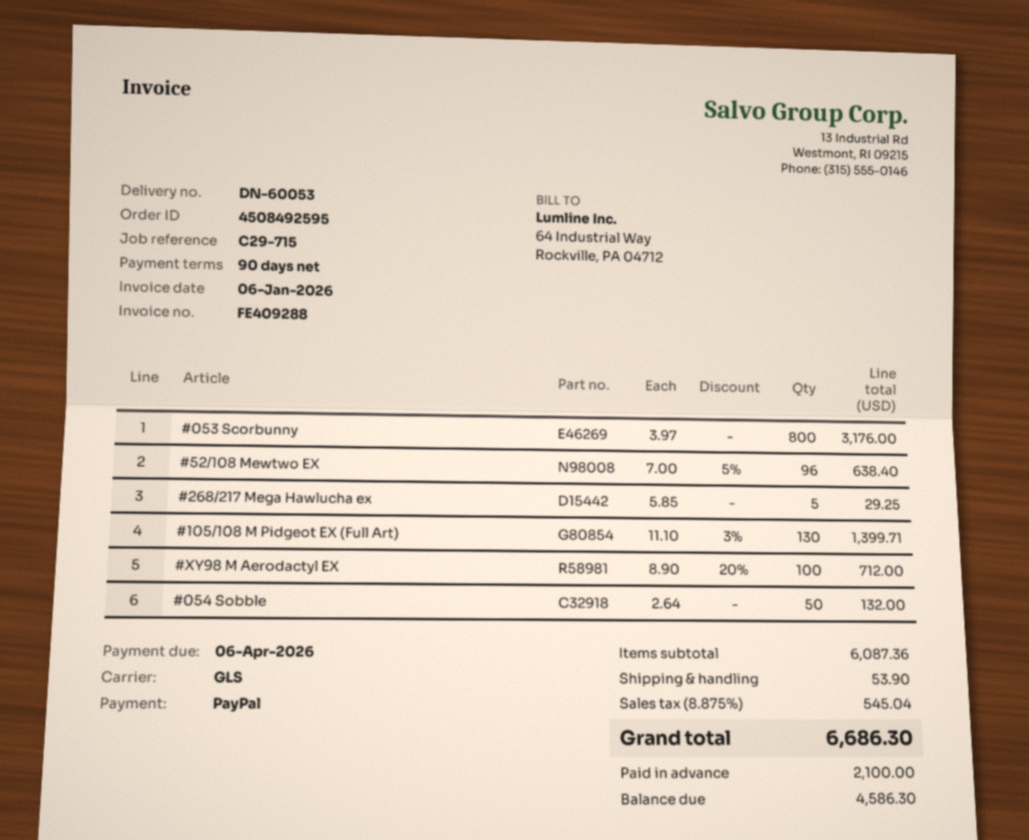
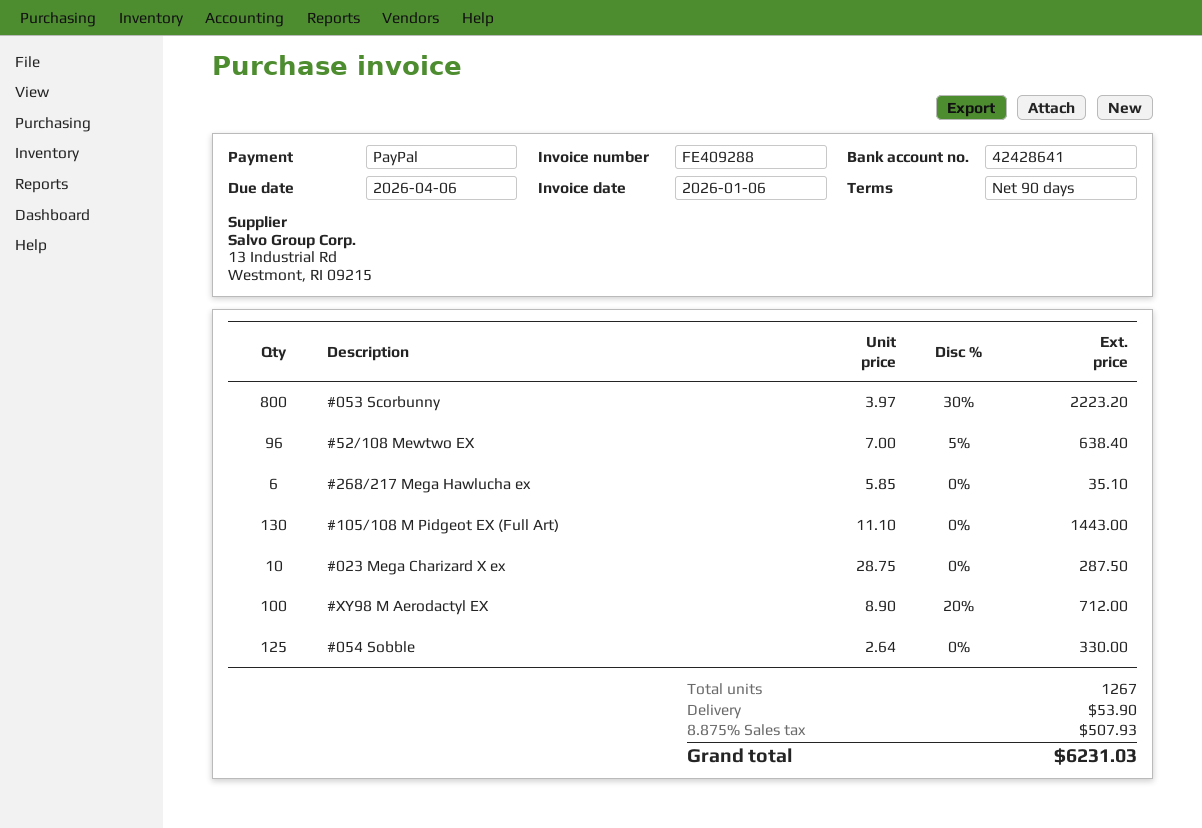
#053 Scorbunny: 800 x 3.97 = 3176.00 -> 800 x 3.97 - 30% = 2223.20
#268/217 Mega Hawlucha ex: 5 x 5.85 = 29.25 -> 6 x 5.85 = 35.10
#105/108 M Pidgeot EX (Full Art): 130 x 11.10 - 3% = 1399.71 -> 130 x 11.10 = 1443.00
#054 Sobble: 50 x 2.64 = 132.00 -> 125 x 2.64 = 330.00
#023 Mega Charizard X ex: none -> 10 x 28.75 = 287.50
tax: 8.875% = 545.04 -> 8.875% = 507.93
total: 6686.30 -> 6231.03

